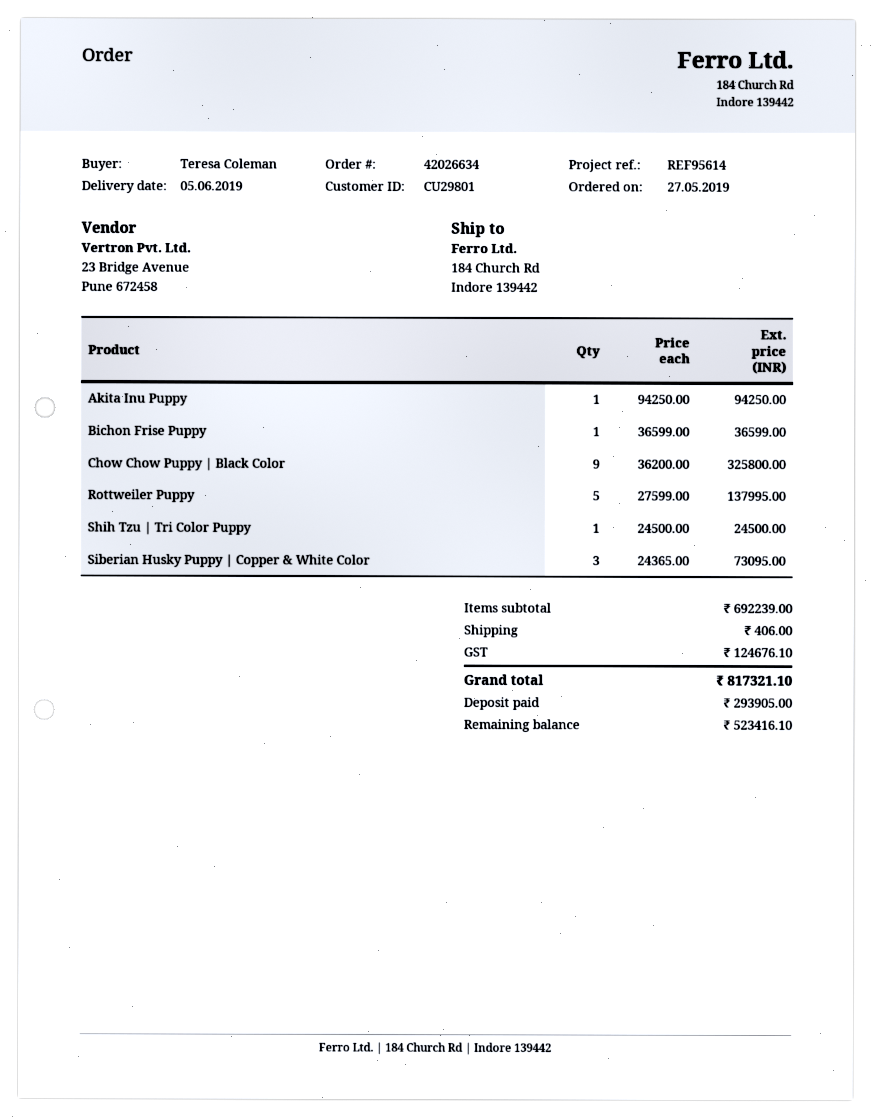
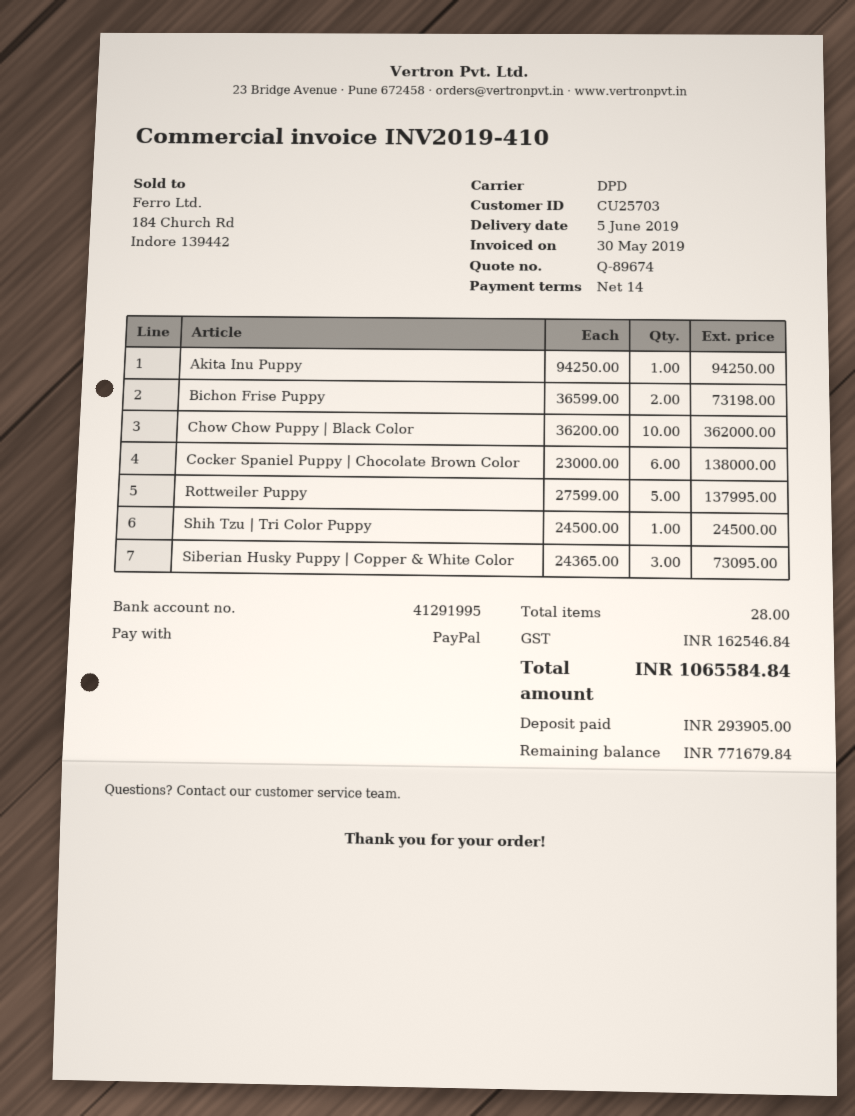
customer number: CU29801 -> CU25703
Bichon Frise Puppy: 1 x 36599.00 = 36599.00 -> 2 x 36599.00 = 73198.00
Chow Chow Puppy | Black Color: 9 x 36200.00 = 325800.00 -> 10 x 36200.00 = 362000.00
Cocker Spaniel Puppy | Chocolate Brown Color: none -> 6 x 23000.00 = 138000.00
shipping: 406.00 -> none
tax: 124676.10 -> 162546.84
total: 817321.10 -> 1065584.84
balance: 523416.10 -> 771679.84

